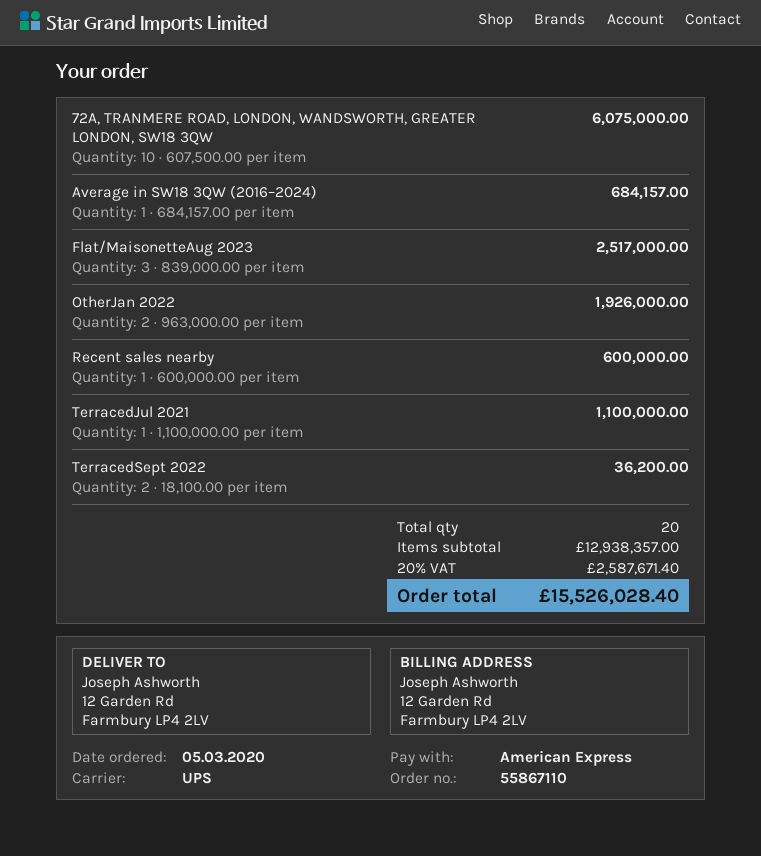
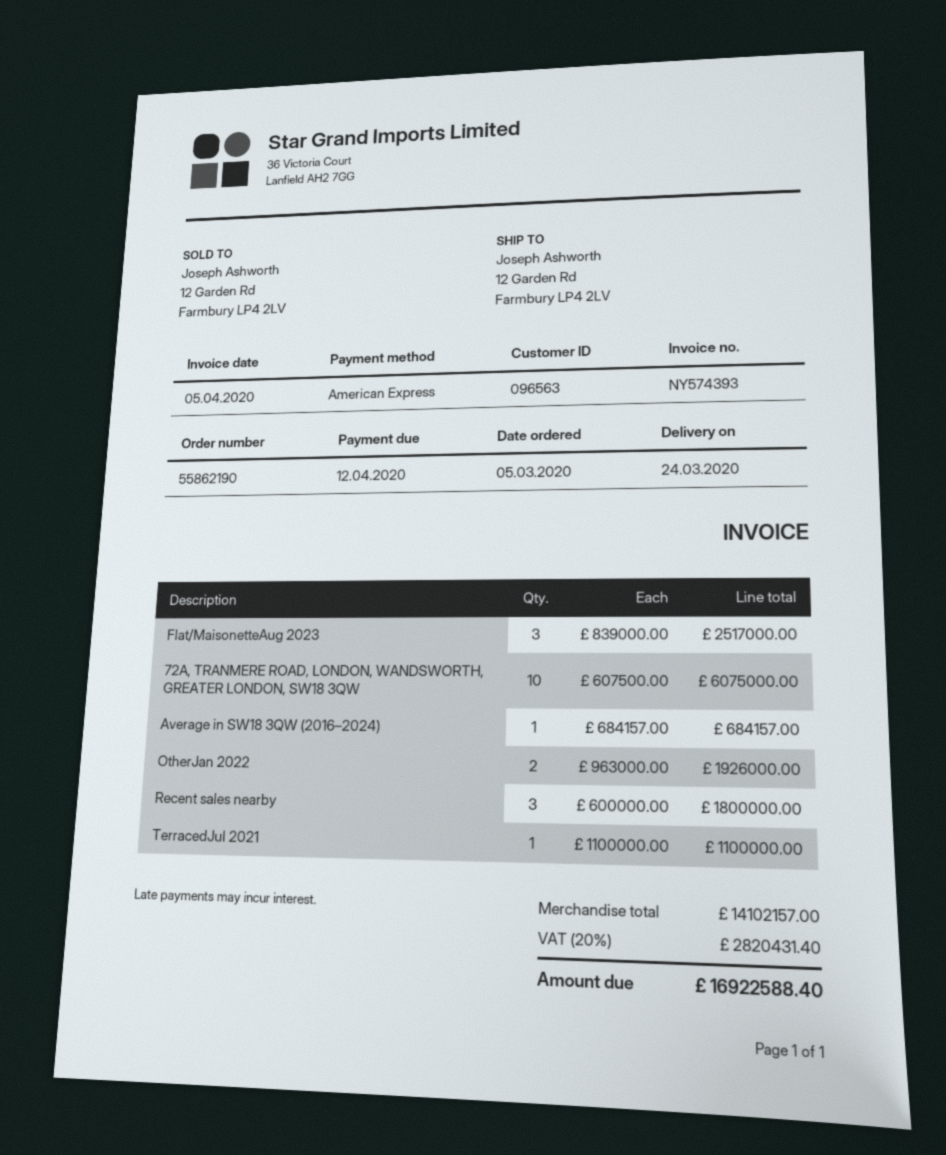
order number: 55867110 -> 55862190
Recent sales nearby: 1 x 600000.00 = 600000.00 -> 3 x 600000.00 = 1800000.00
TerracedSept 2022: 2 x 18100.00 = 36200.00 -> none
subtotal: 12938357.00 -> 14102157.00
tax: 20% = 2587671.40 -> 20% = 2820431.40
total: 15526028.40 -> 16922588.40

